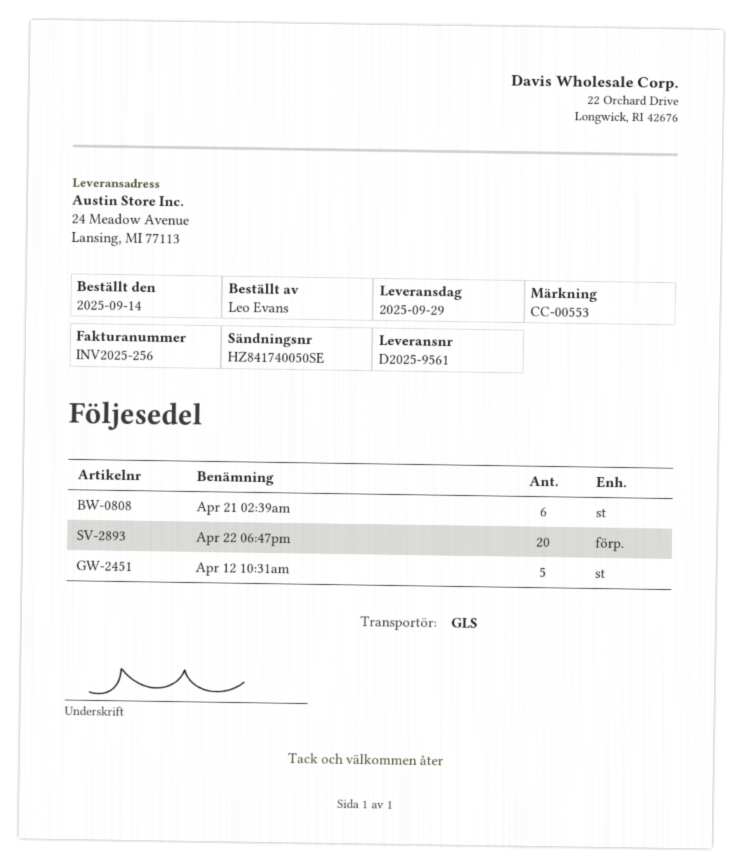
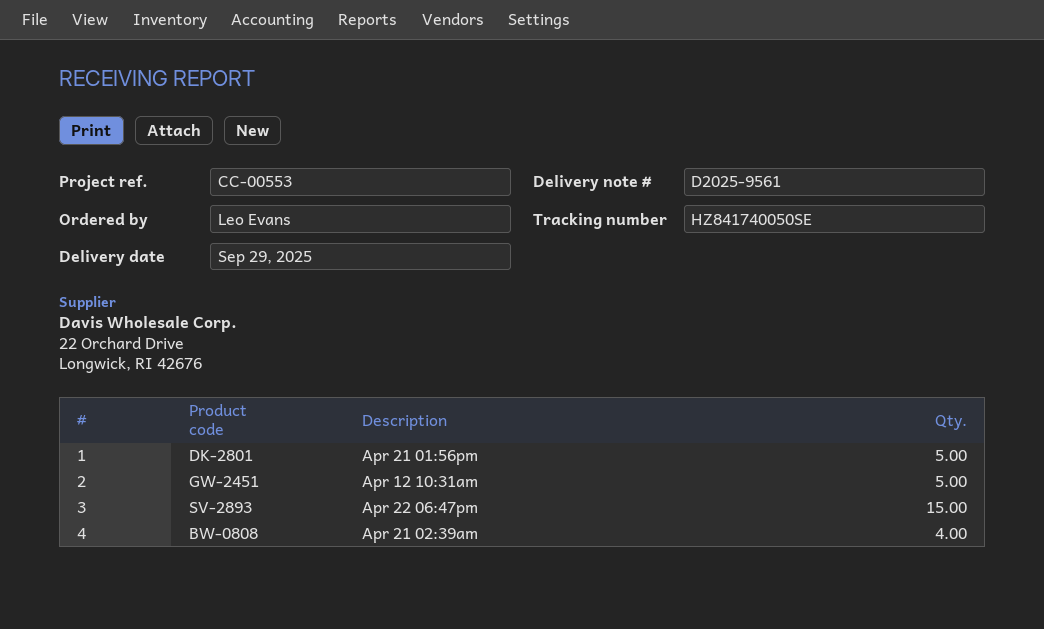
Apr 21 02:39am: 6 -> 4
Apr 22 06:47pm: 20 -> 15
Apr 21 01:56pm: none -> 5

